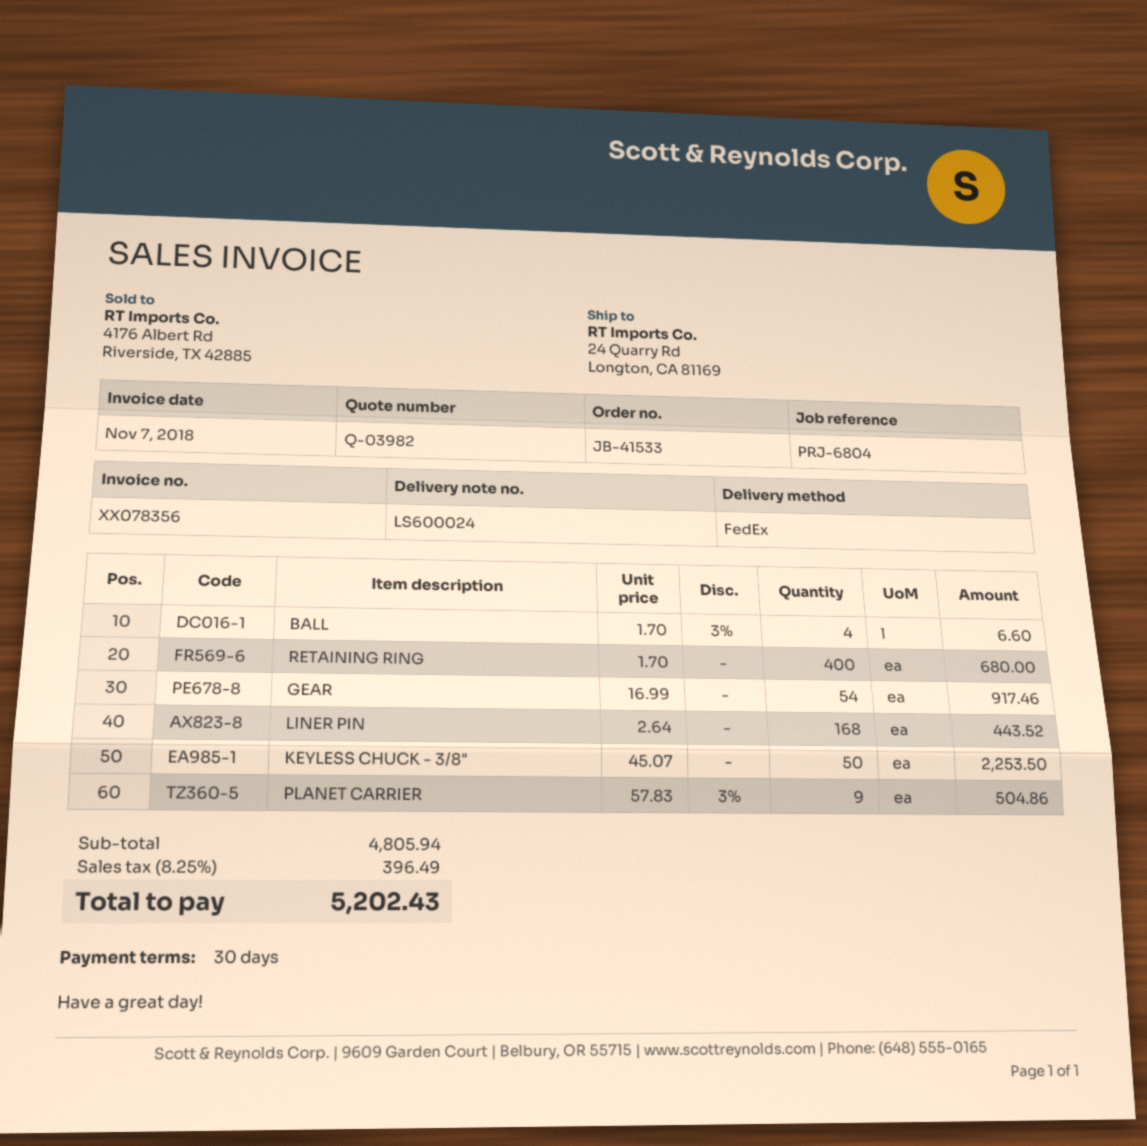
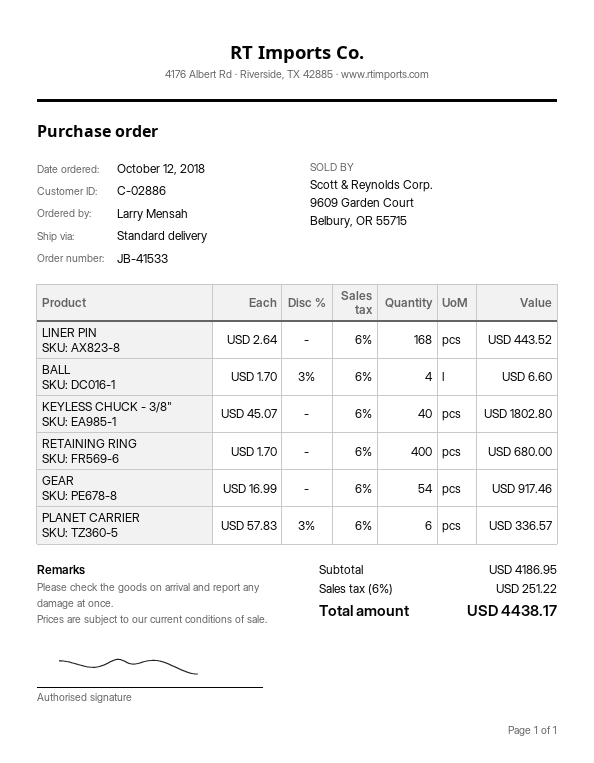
shipping method: FedEx -> standard
KEYLESS CHUCK - 3/8": 50 x 45.07 = 2253.50 -> 40 x 45.07 = 1802.80
PLANET CARRIER: 9 x 57.83 - 3% = 504.86 -> 6 x 57.83 - 3% = 336.57
subtotal: 4805.94 -> 4186.95
tax: 8.25% = 396.49 -> 6% = 251.22
total: 5202.43 -> 4438.17

